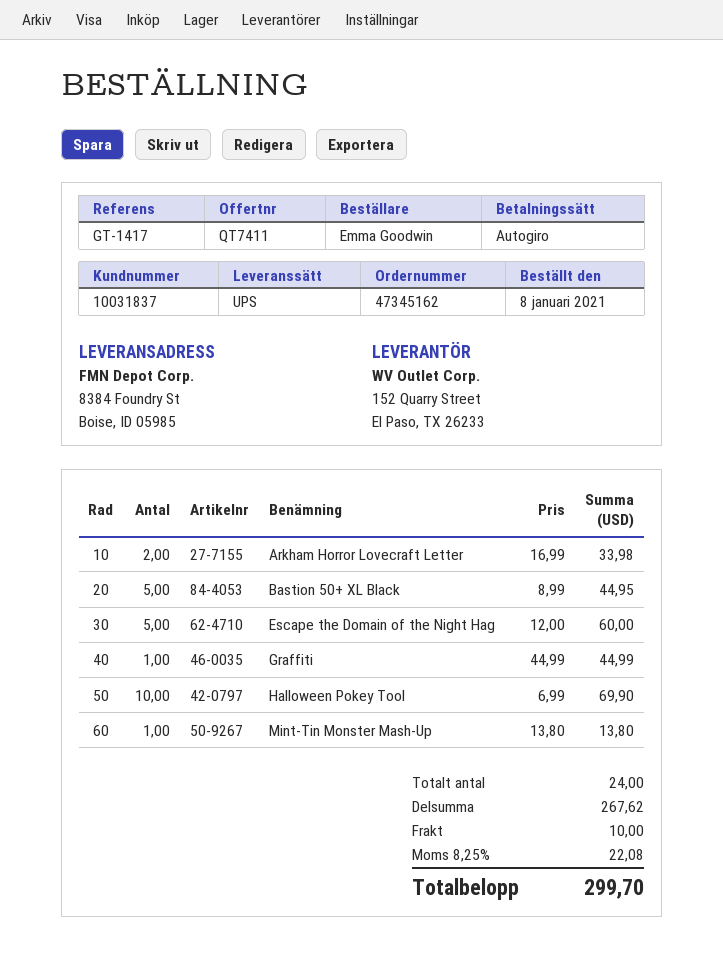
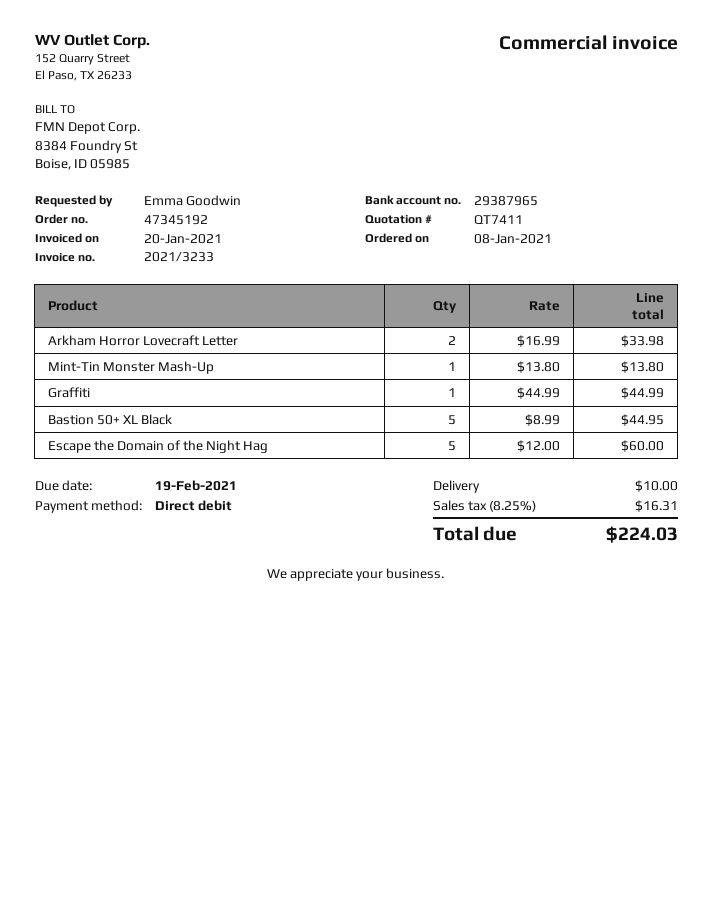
order number: 47345162 -> 47345192
Halloween Pokey Tool: 10 x 6.99 = 69.90 -> none
tax: 8.25% = 22.08 -> 8.25% = 16.31
total: 299.70 -> 224.03

